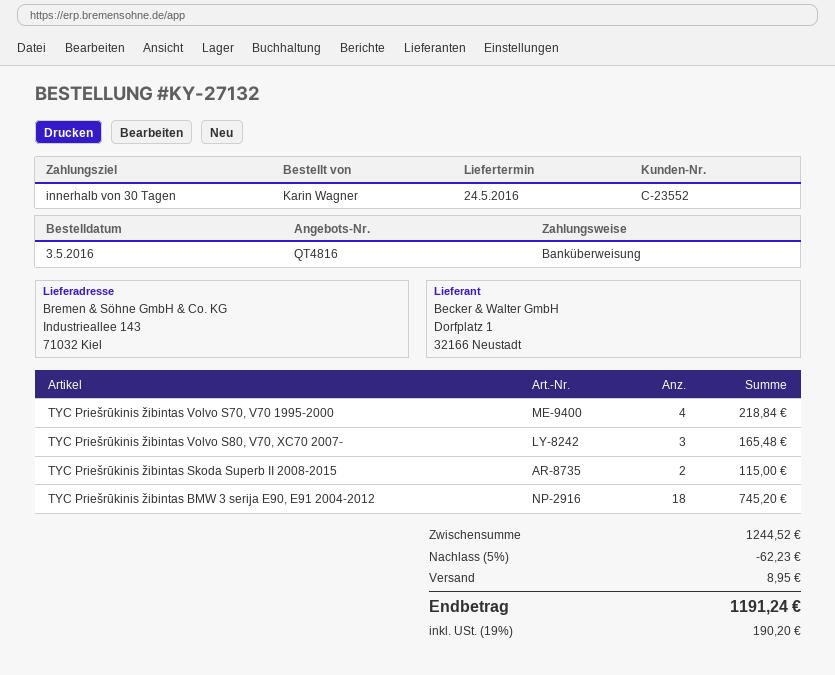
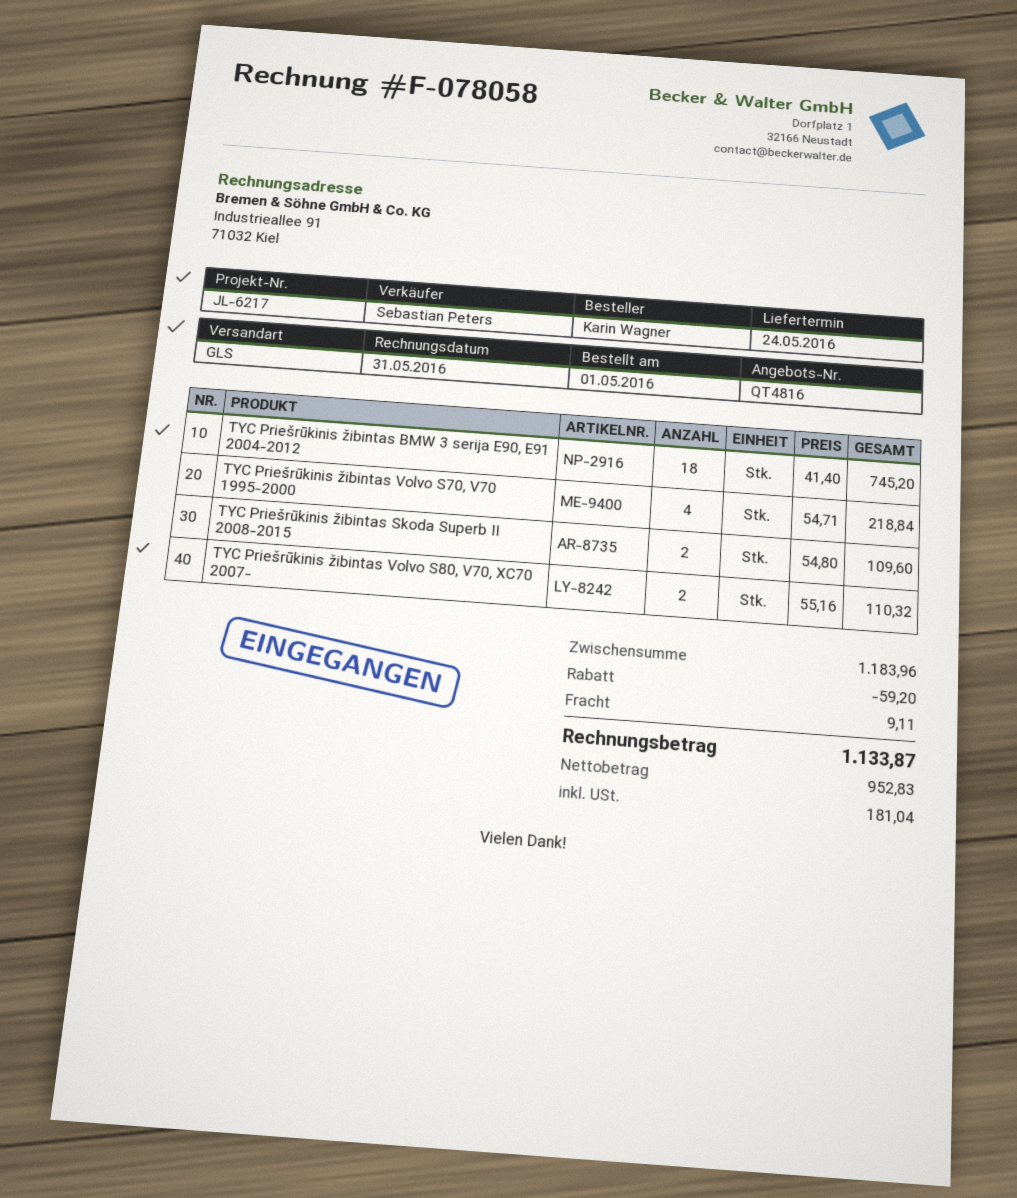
order date: 2016-05-03 -> 2016-05-01
TYC Priešrūkinis žibintas Volvo S80, V70, XC70 2007-: 3 for 165.48 -> 2 for 110.32
TYC Priešrūkinis žibintas Skoda Superb II 2008-2015: 2 for 115.00 -> 2 for 109.60
subtotal: 1244.52 -> 1183.96
discount: 62.23 -> 59.20
shipping: 8.95 -> 9.11
tax: 190.20 -> 181.04
total: 1191.24 -> 1133.87

